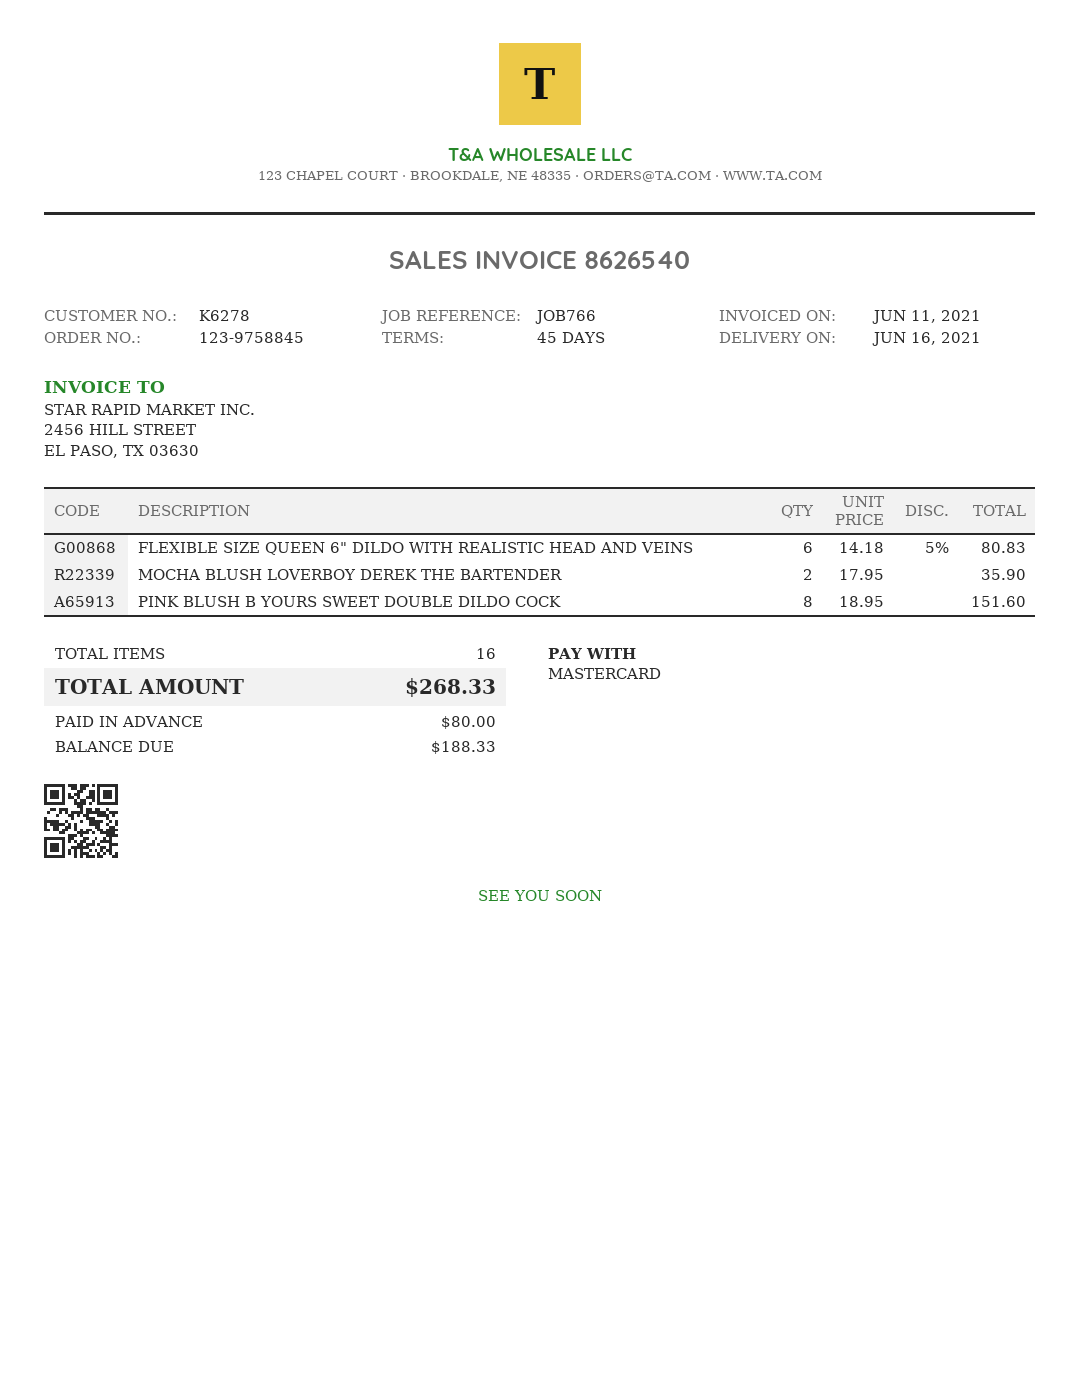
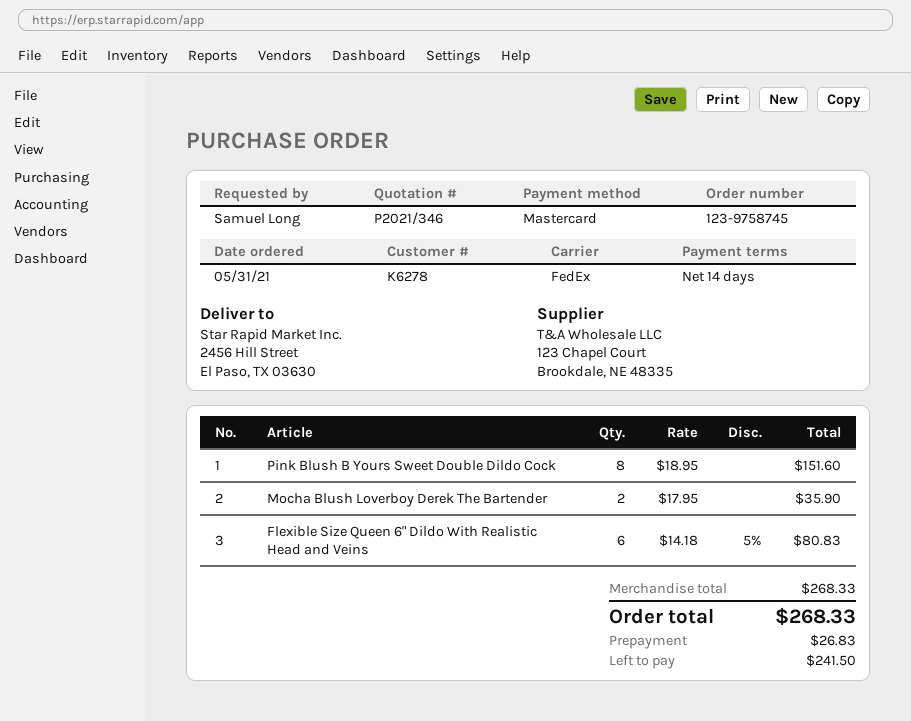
order number: 123-9758845 -> 123-9758745
payment terms: 45 days -> 14 days
deposit: 80.00 -> 26.83
balance: 188.33 -> 241.50

